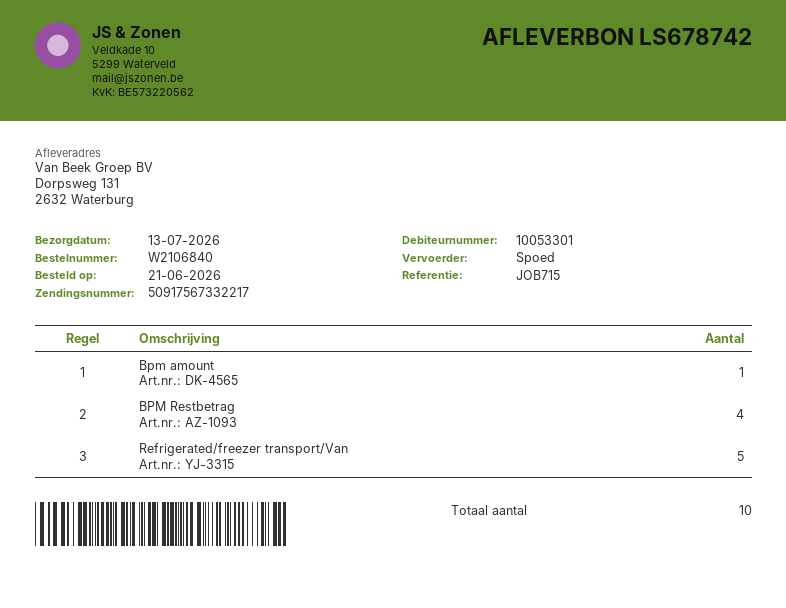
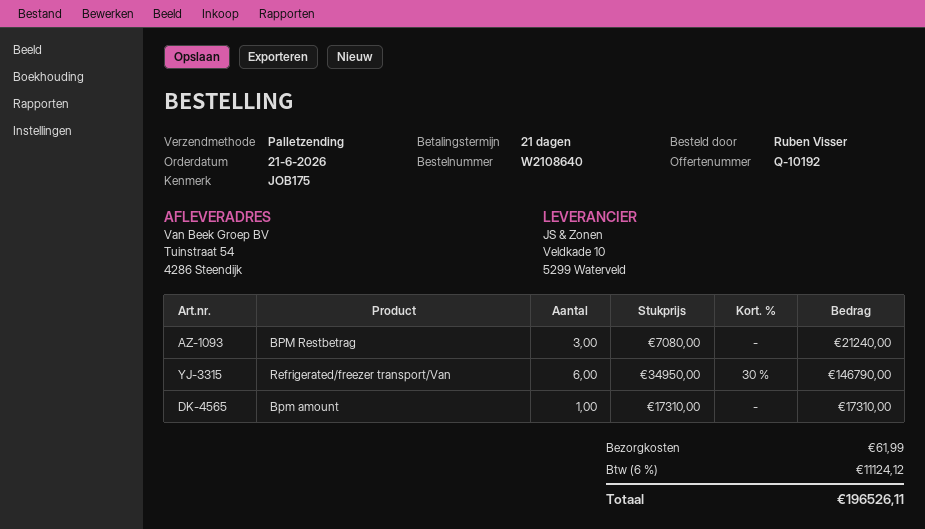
order number: W2106840 -> W2108640
reference: JOB715 -> JOB175
shipping method: express -> pallet freight
ship to: Dorpsweg 131, 2632 Waterburg -> Tuinstraat 54, 4286 Steendijk
BPM Restbetrag: 4 -> 3
Refrigerated/freezer transport/Van: 5 -> 6

